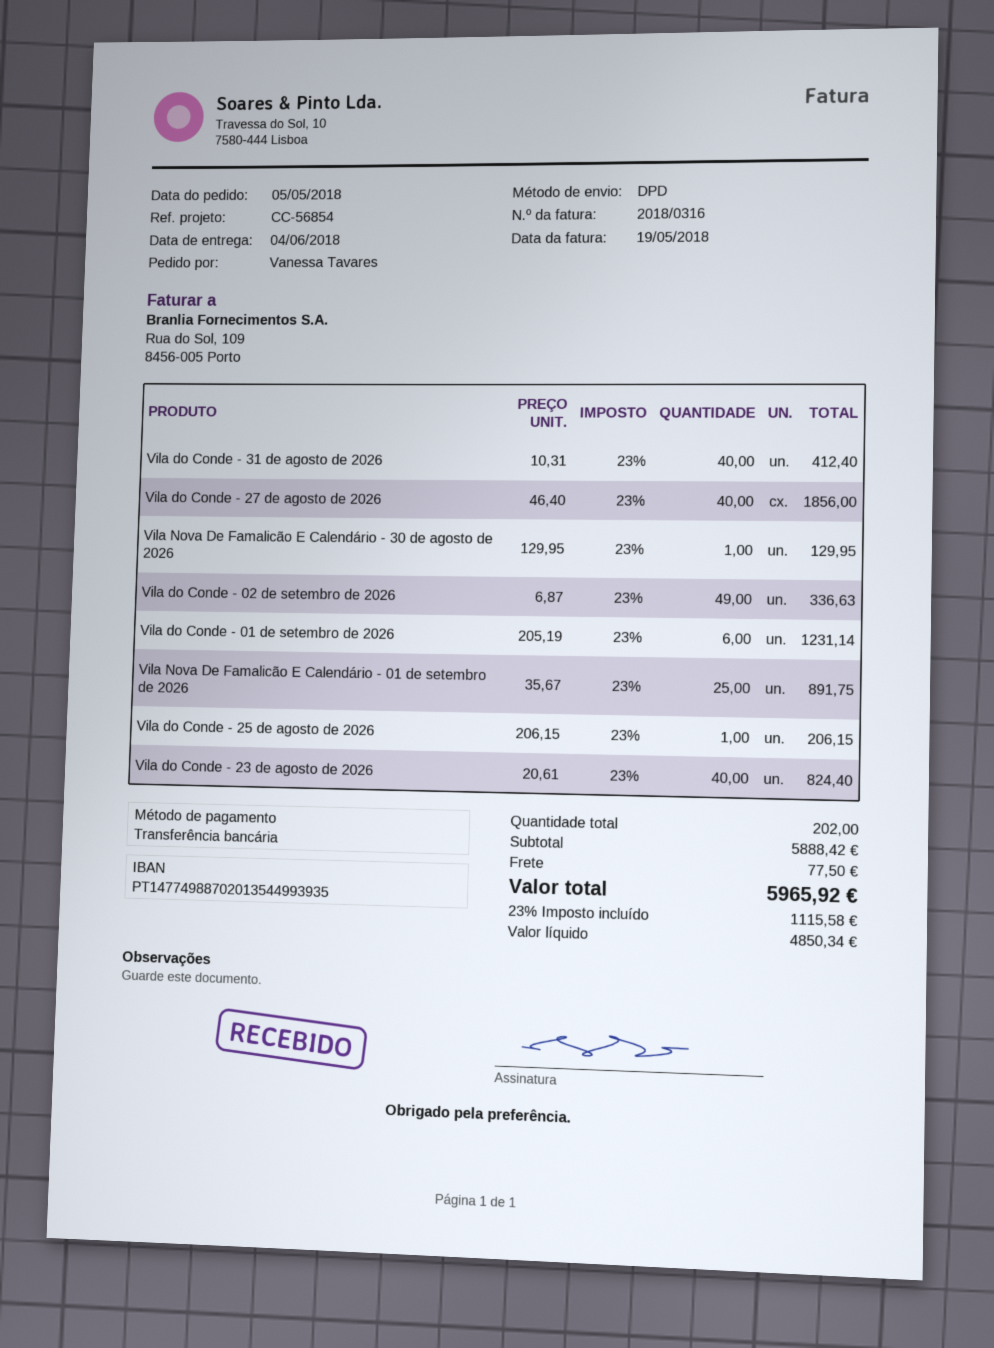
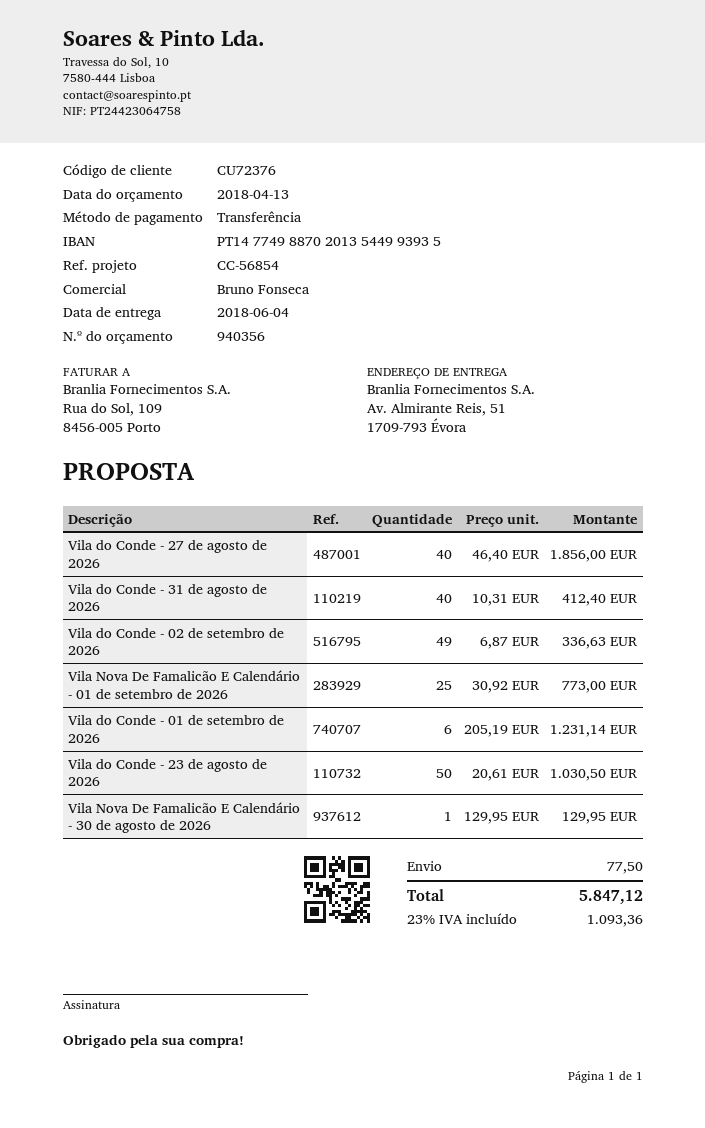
Vila Nova De Famalicão E Calendário - 01 de setembro de 2026: 25 x 35.67 = 891.75 -> 25 x 30.92 = 773.00
Vila do Conde - 25 de agosto de 2026: 1 x 206.15 = 206.15 -> none
Vila do Conde - 23 de agosto de 2026: 40 x 20.61 = 824.40 -> 50 x 20.61 = 1030.50
tax: 23% = 1115.58 -> 23% = 1093.36
total: 5965.92 -> 5847.12

